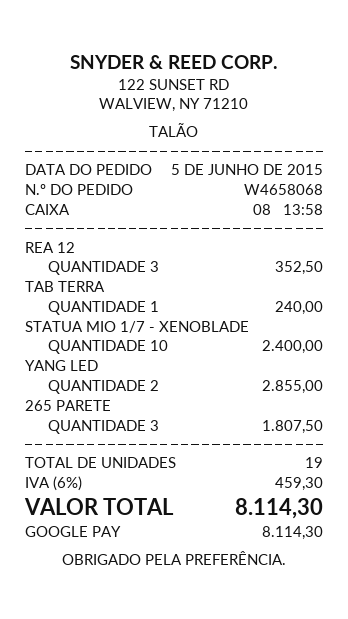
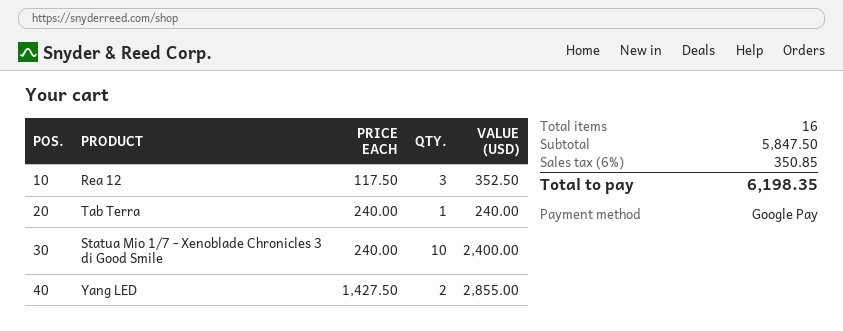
265 PARETE: 3 for 1807.50 -> none
total quantity: 19 -> 16
tax: 6% = 459.30 -> 6% = 350.85
total: 8114.30 -> 6198.35

